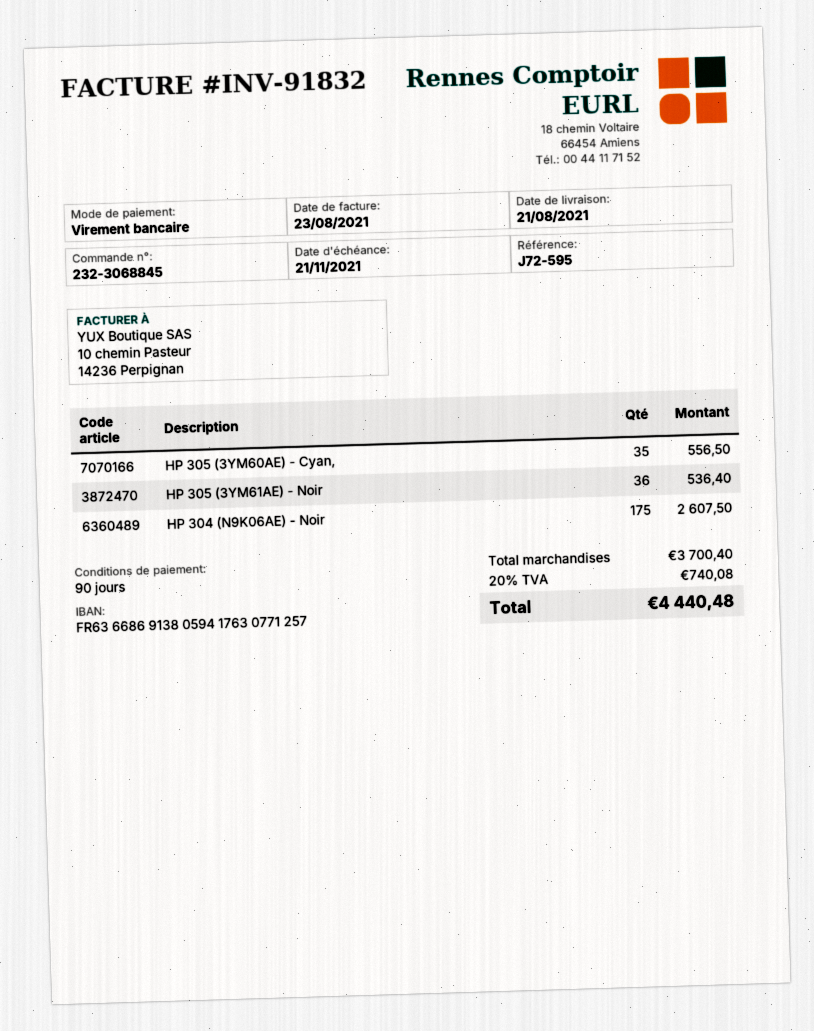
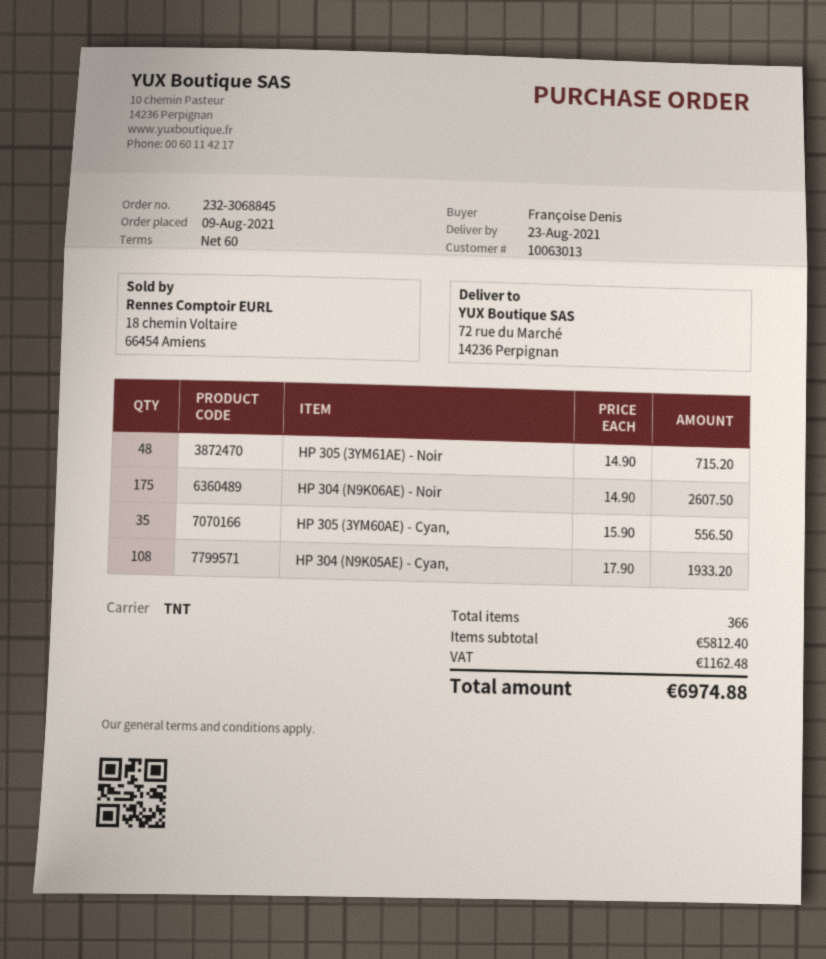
delivery date: 2021-08-21 -> 2021-08-23
payment terms: 90 days -> 60 days
HP 305 (3YM61AE) - Noir: 36 for 536.40 -> 48 for 715.20
HP 304 (N9K05AE) - Cyan,: none -> 108 for 1933.20
subtotal: 3700.40 -> 5812.40
tax: 740.08 -> 1162.48
total: 4440.48 -> 6974.88

